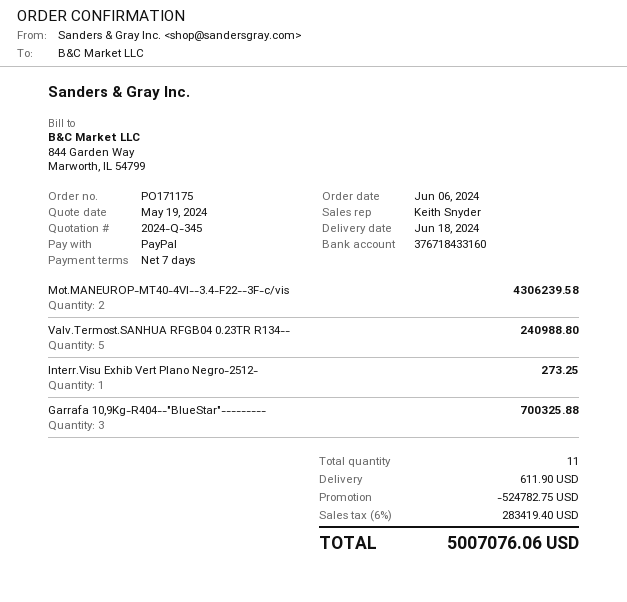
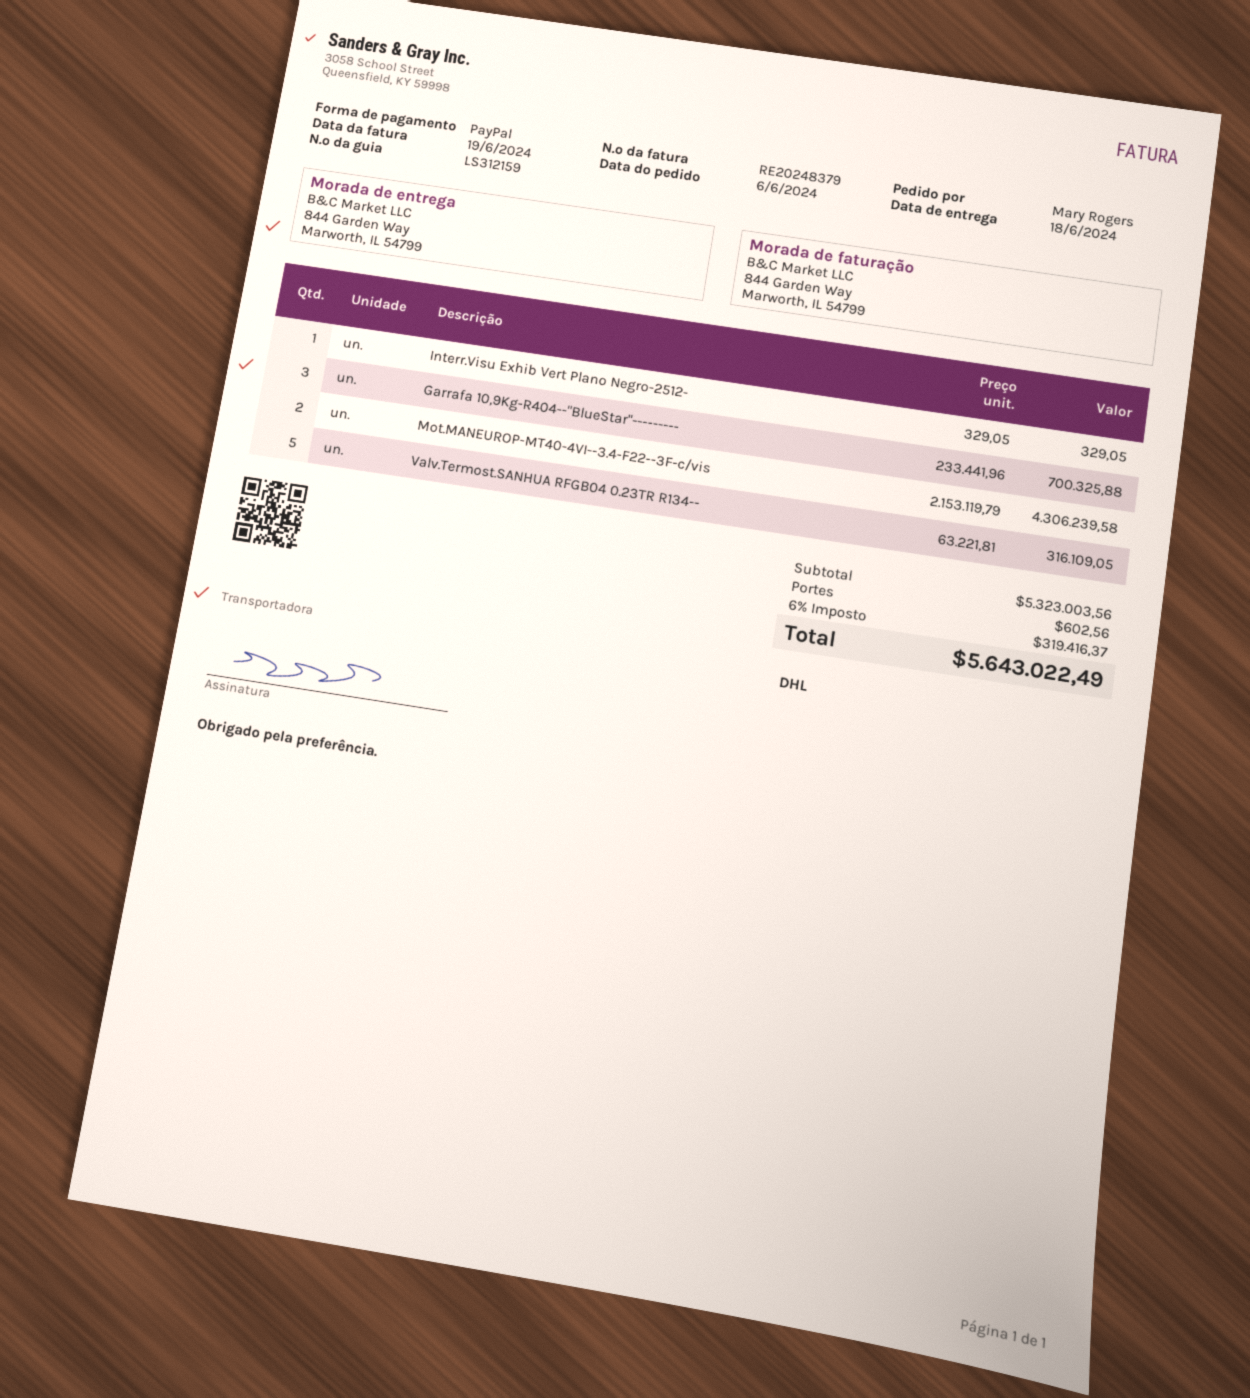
Valv.Termost.SANHUA RFGB04 0.23TR R134--: 5 for 240988.80 -> 5 for 316109.05
Interr.Visu Exhib Vert Plano Negro-2512-: 1 for 273.25 -> 1 for 329.05
discount: 524782.75 -> none
shipping: 611.90 -> 602.56
tax: 6% = 283419.40 -> 6% = 319416.37
total: 5007076.06 -> 5643022.49

